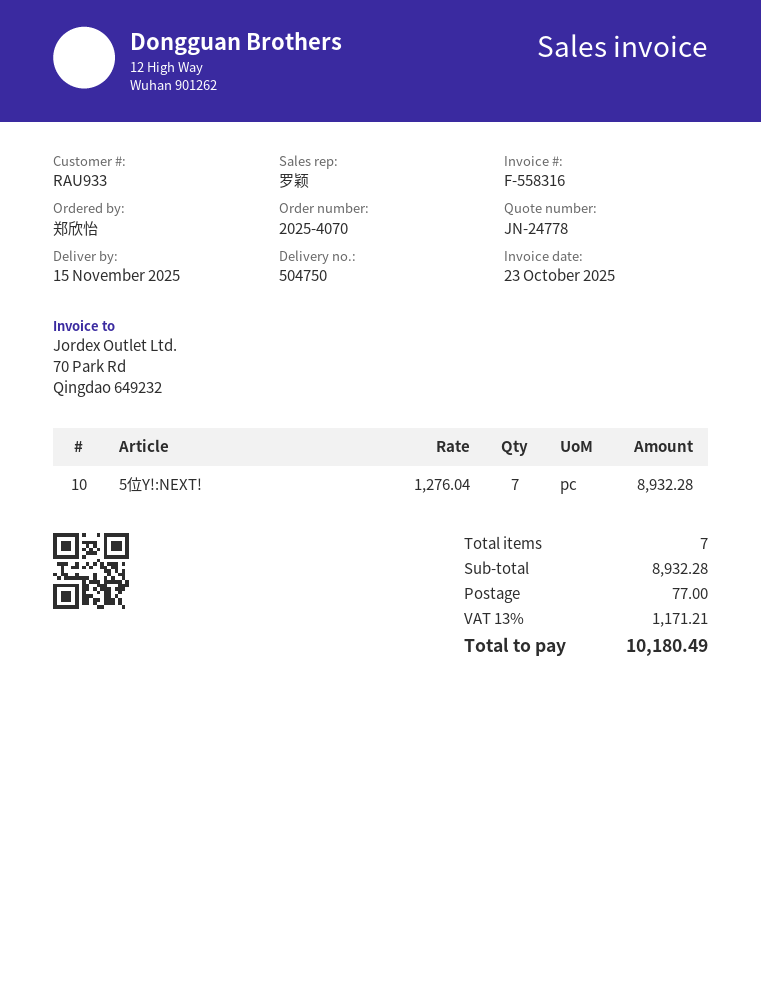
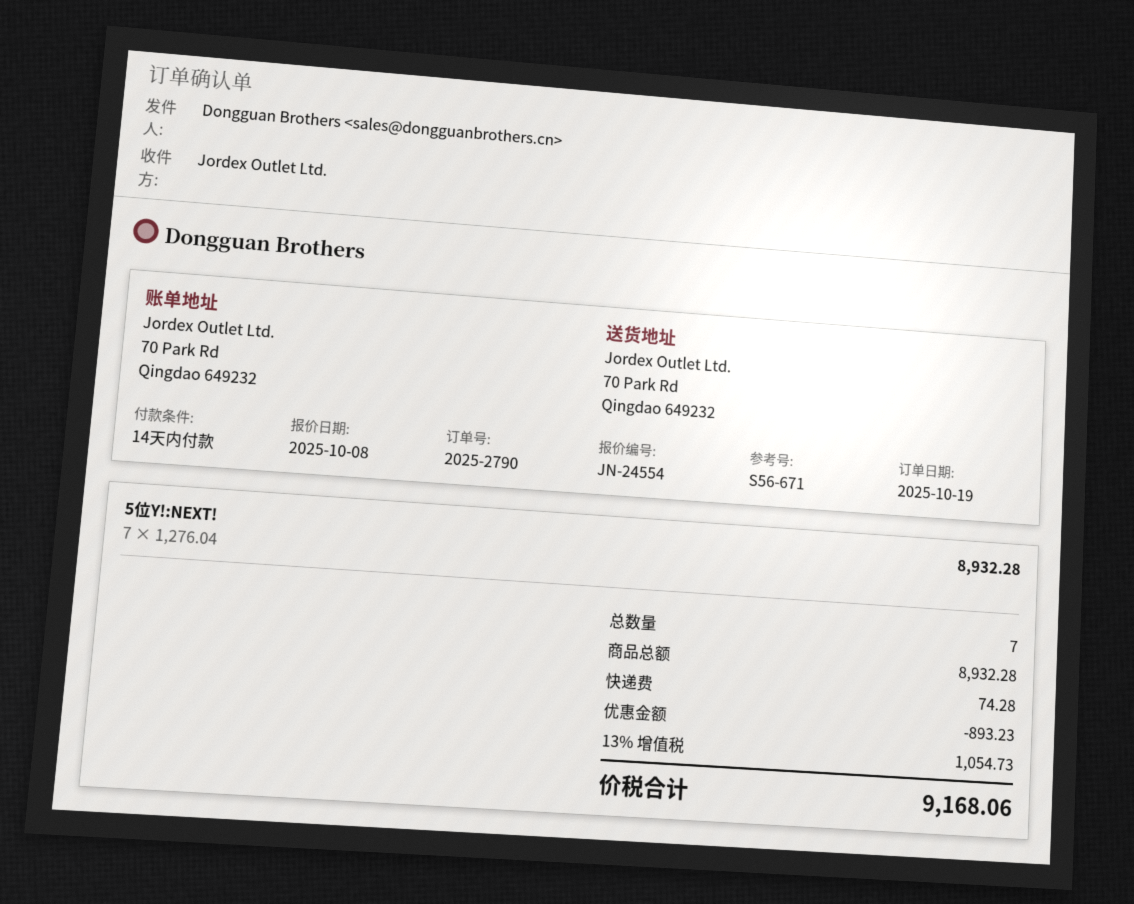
quote number: JN-24778 -> JN-24554
order number: 2025-4070 -> 2025-2790
discount: none -> 893.23
shipping: 77.00 -> 74.28
tax: 13% = 1171.21 -> 13% = 1054.73
total: 10180.49 -> 9168.06

